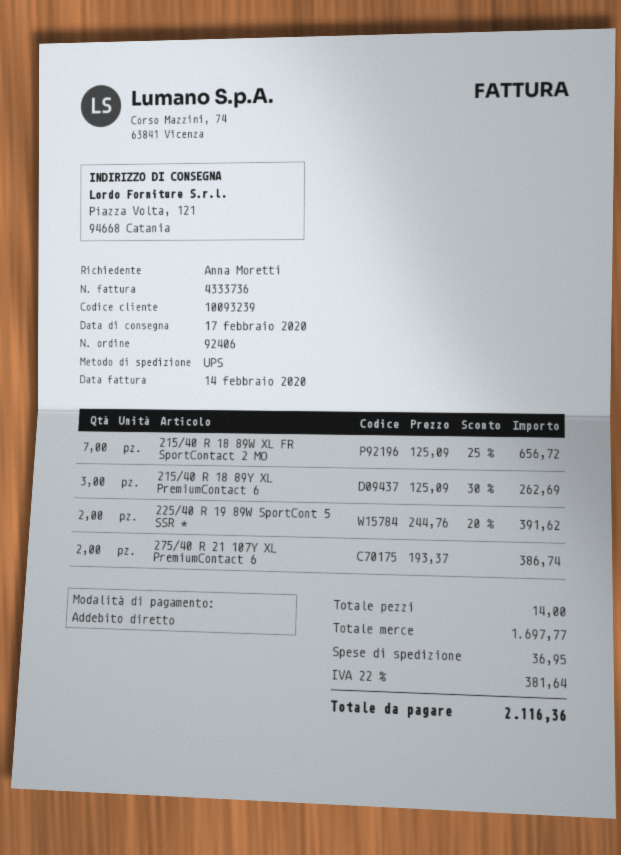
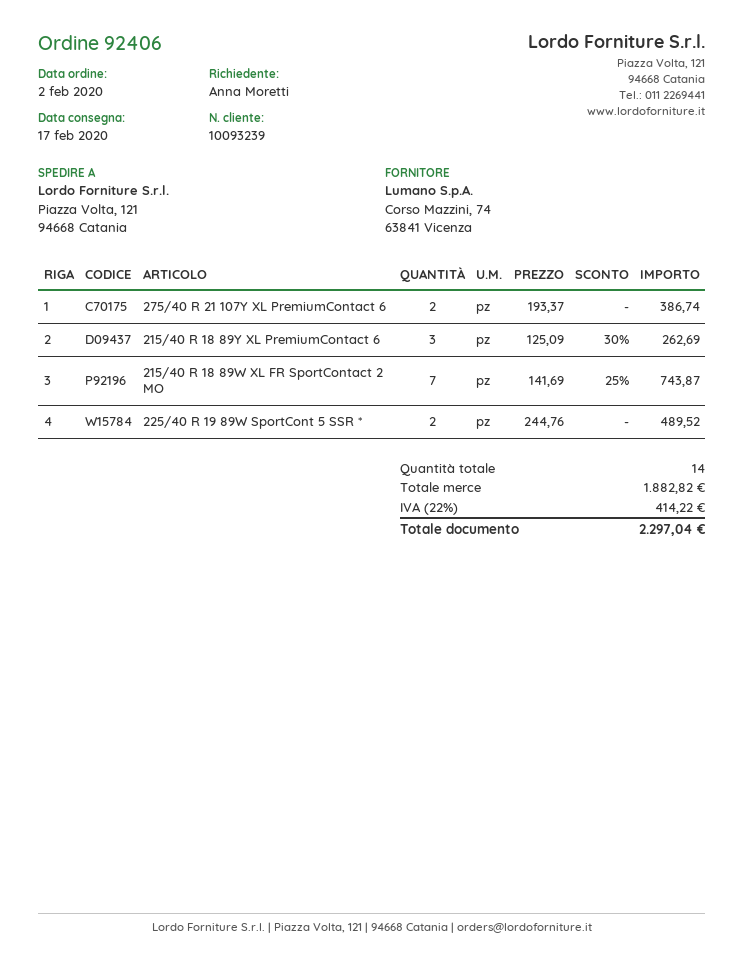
215/40 R 18 89W XL FR SportContact 2 MO: 7 x 125.09 - 25% = 656.72 -> 7 x 141.69 - 25% = 743.87
225/40 R 19 89W SportCont 5 SSR *: 2 x 244.76 - 20% = 391.62 -> 2 x 244.76 = 489.52
subtotal: 1697.77 -> 1882.82
shipping: 36.95 -> none
tax: 22% = 381.64 -> 22% = 414.22
total: 2116.36 -> 2297.04

